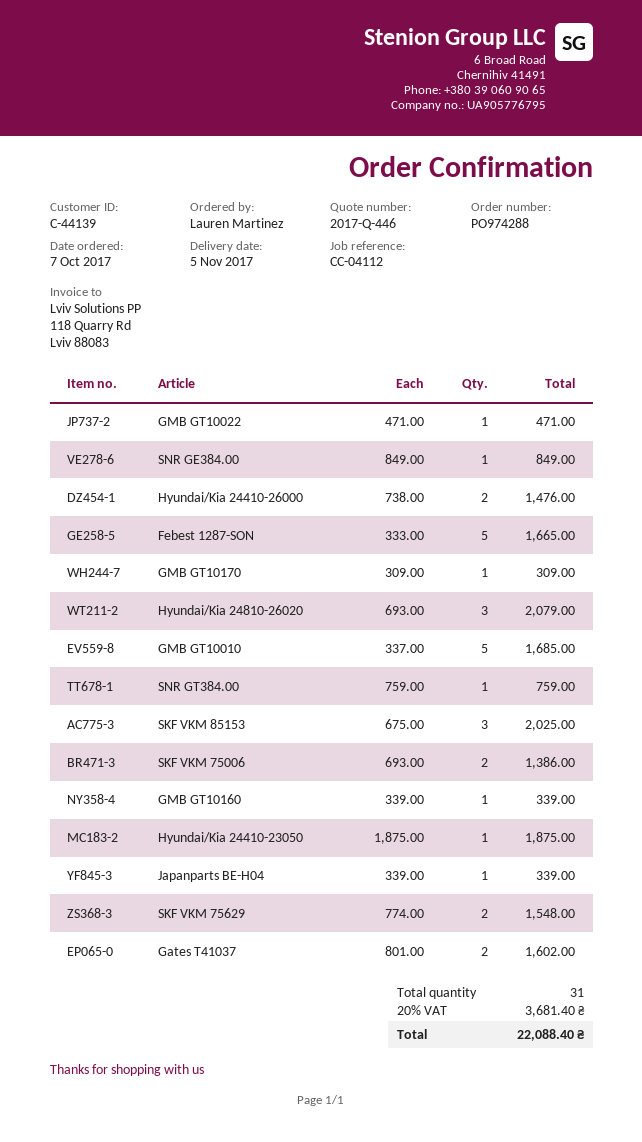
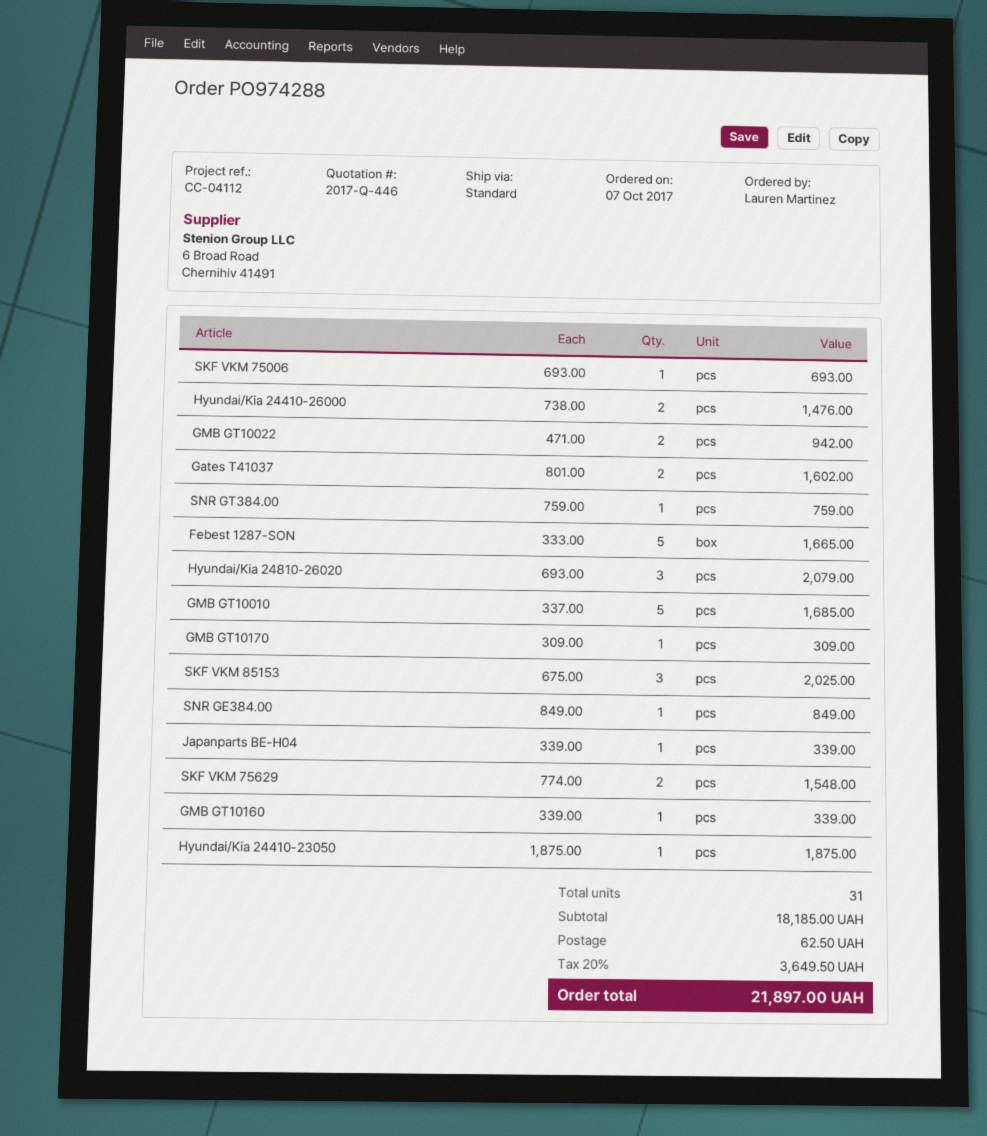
GMB GT10022: 1 x 471.00 = 471.00 -> 2 x 471.00 = 942.00
SKF VKM 75006: 2 x 693.00 = 1386.00 -> 1 x 693.00 = 693.00
shipping: none -> 62.50
tax: 20% = 3681.40 -> 20% = 3649.50
total: 22088.40 -> 21897.00

